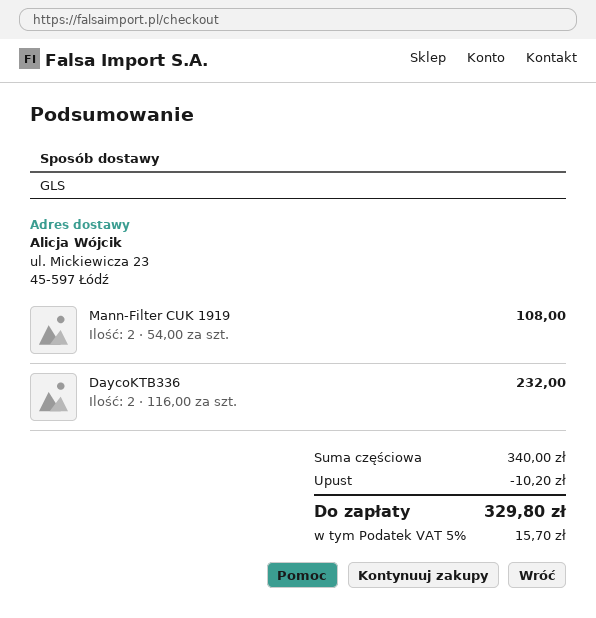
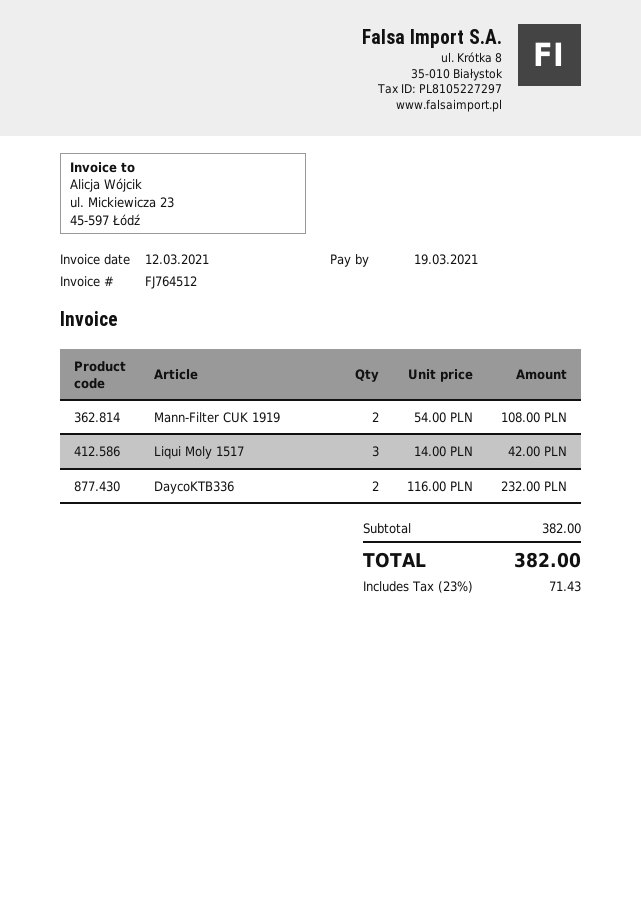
Liqui Moly 1517: none -> 3 x 14.00 = 42.00
subtotal: 340.00 -> 382.00
discount: 10.20 -> none
tax: 5% = 15.70 -> 23% = 71.43
total: 329.80 -> 382.00

